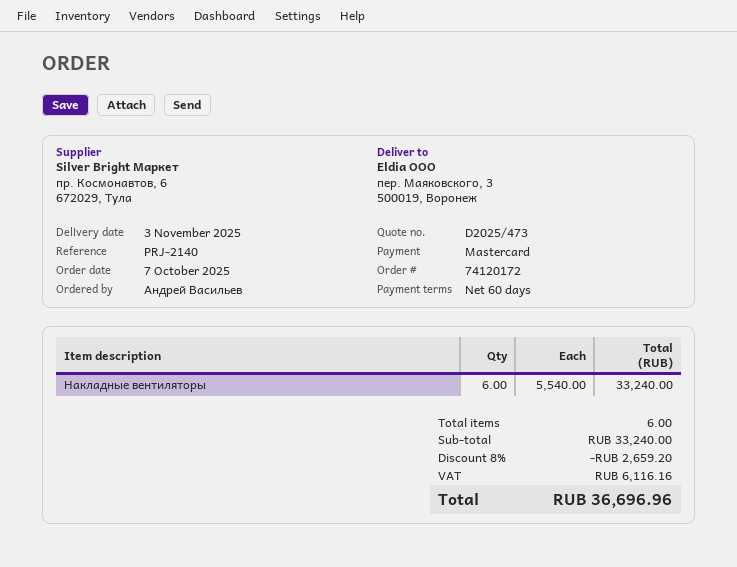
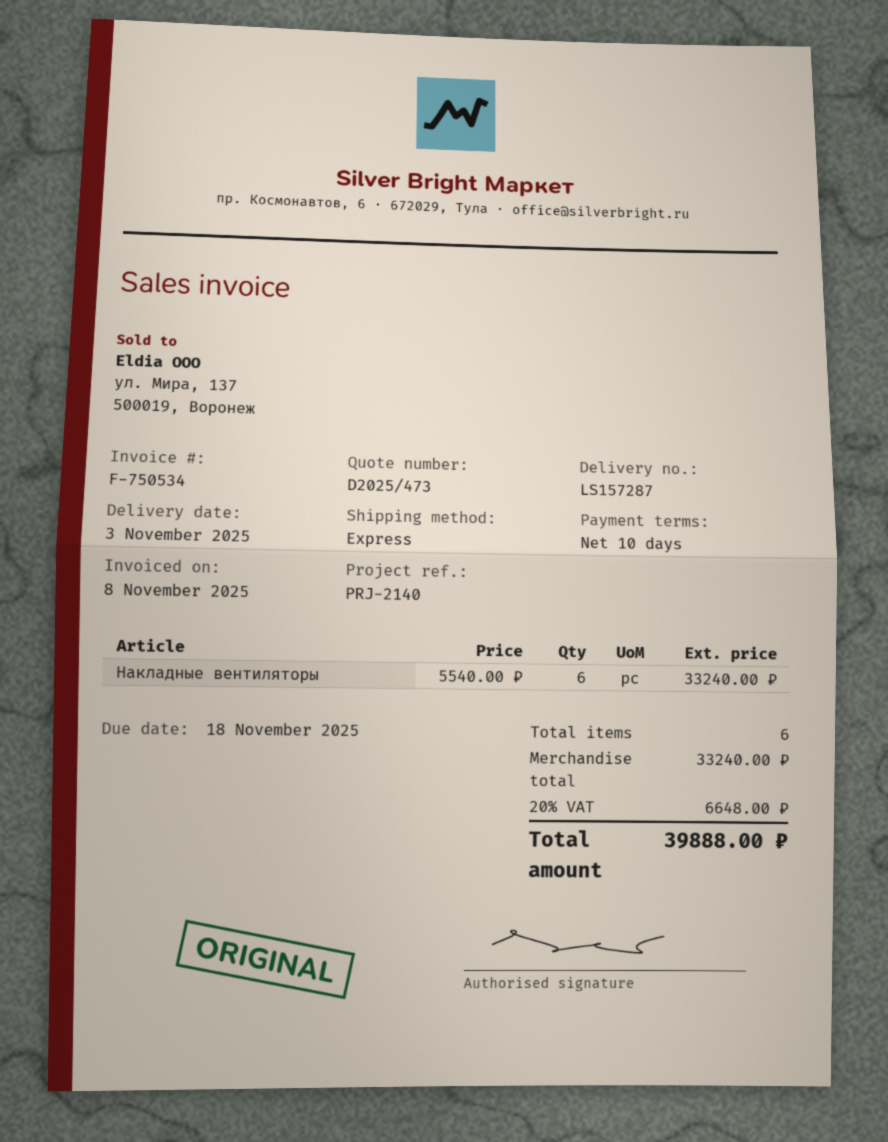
payment terms: 60 days -> 10 days
discount: 8% = 2659.20 -> none
tax: 6116.16 -> 6648.00
total: 36696.96 -> 39888.00

